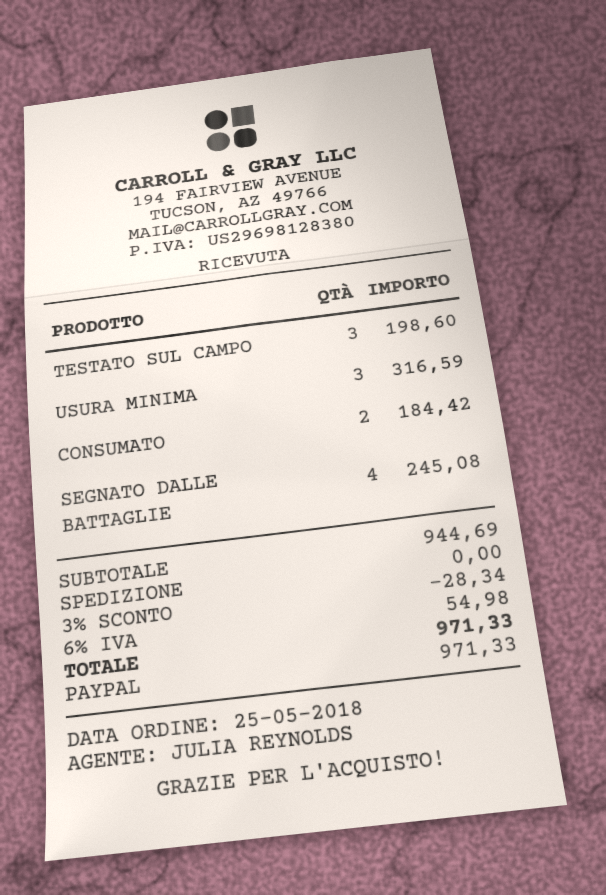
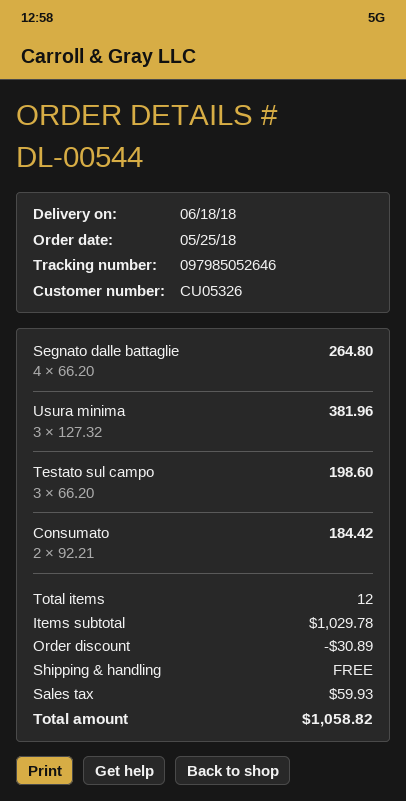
USURA MINIMA: 3 for 316.59 -> 3 for 381.96
SEGNATO DALLE BATTAGLIE: 4 for 245.08 -> 4 for 264.80
subtotal: 944.69 -> 1029.78
discount: 28.34 -> 30.89
tax: 54.98 -> 59.93
total: 971.33 -> 1058.82

